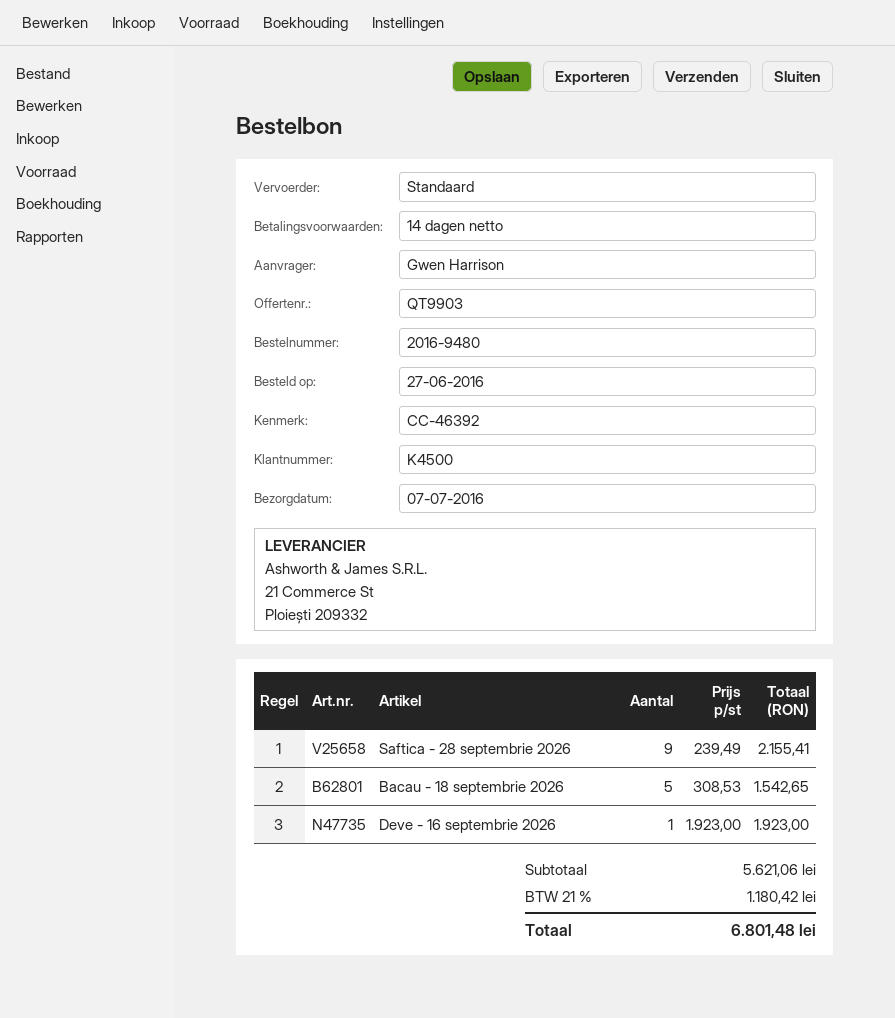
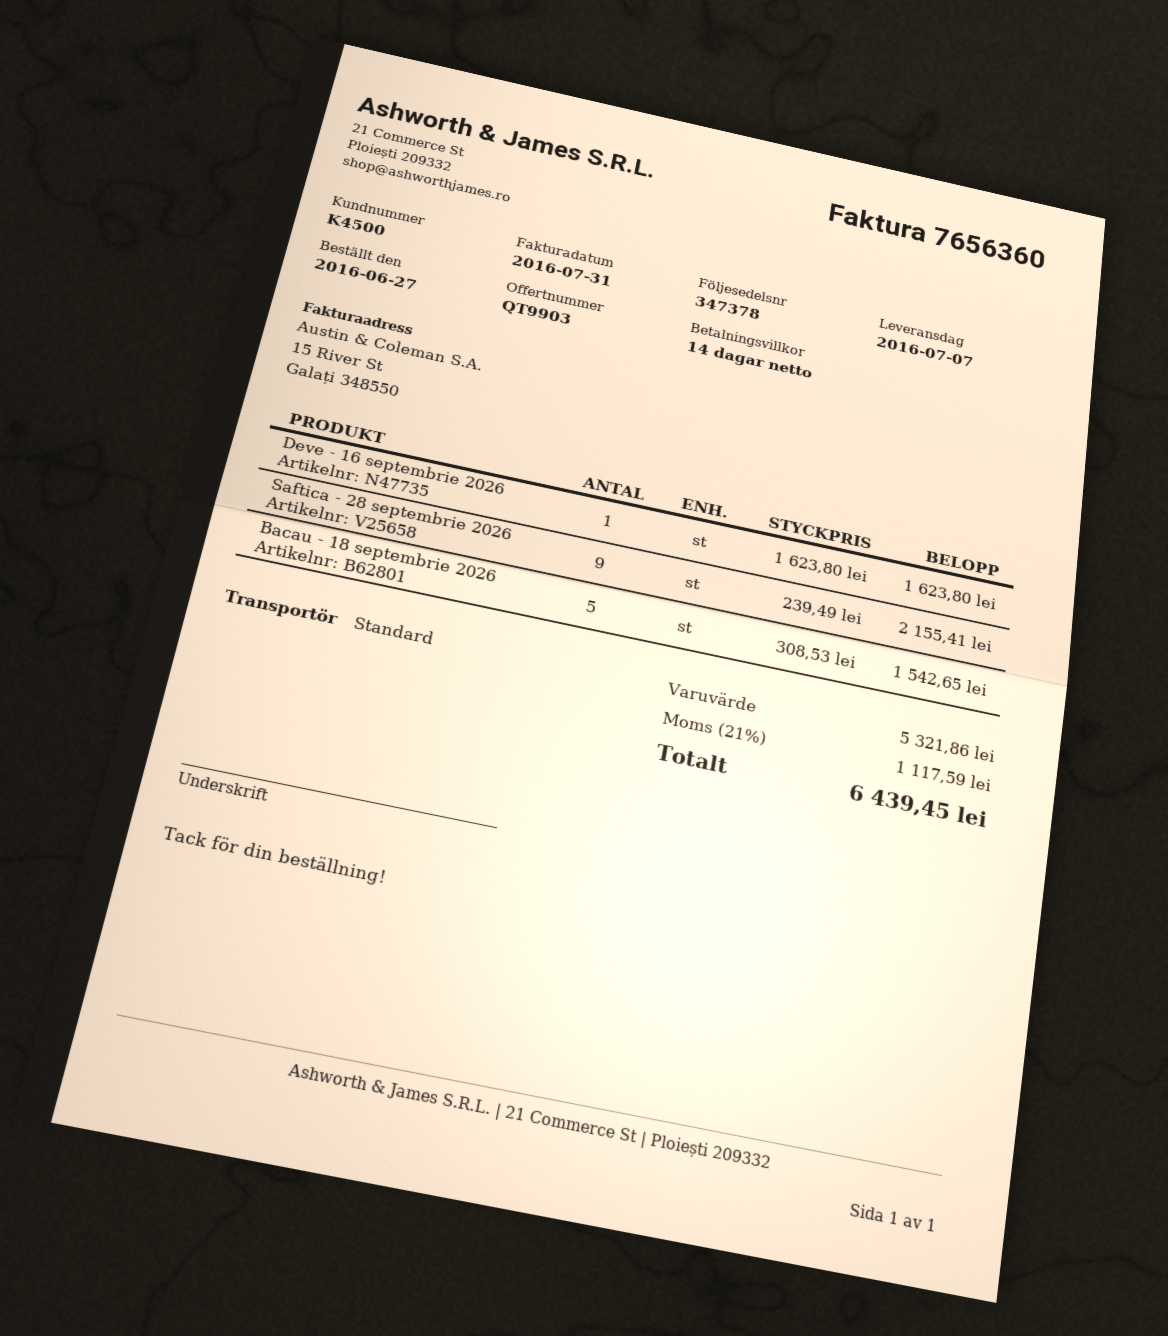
Deve - 16 septembrie 2026: 1 x 1923.00 = 1923.00 -> 1 x 1623.80 = 1623.80
subtotal: 5621.06 -> 5321.86
tax: 21% = 1180.42 -> 21% = 1117.59
total: 6801.48 -> 6439.45

